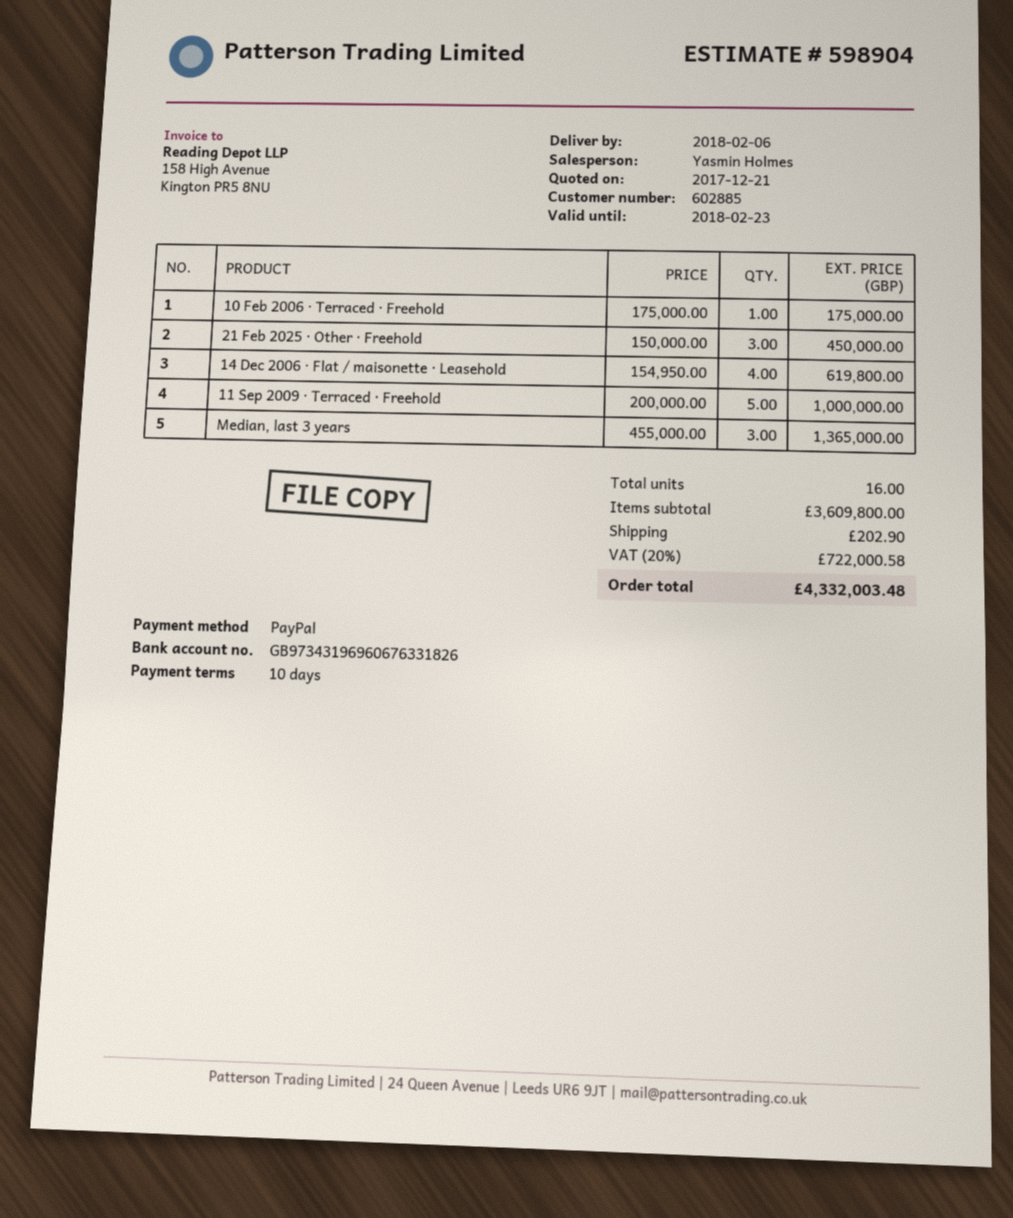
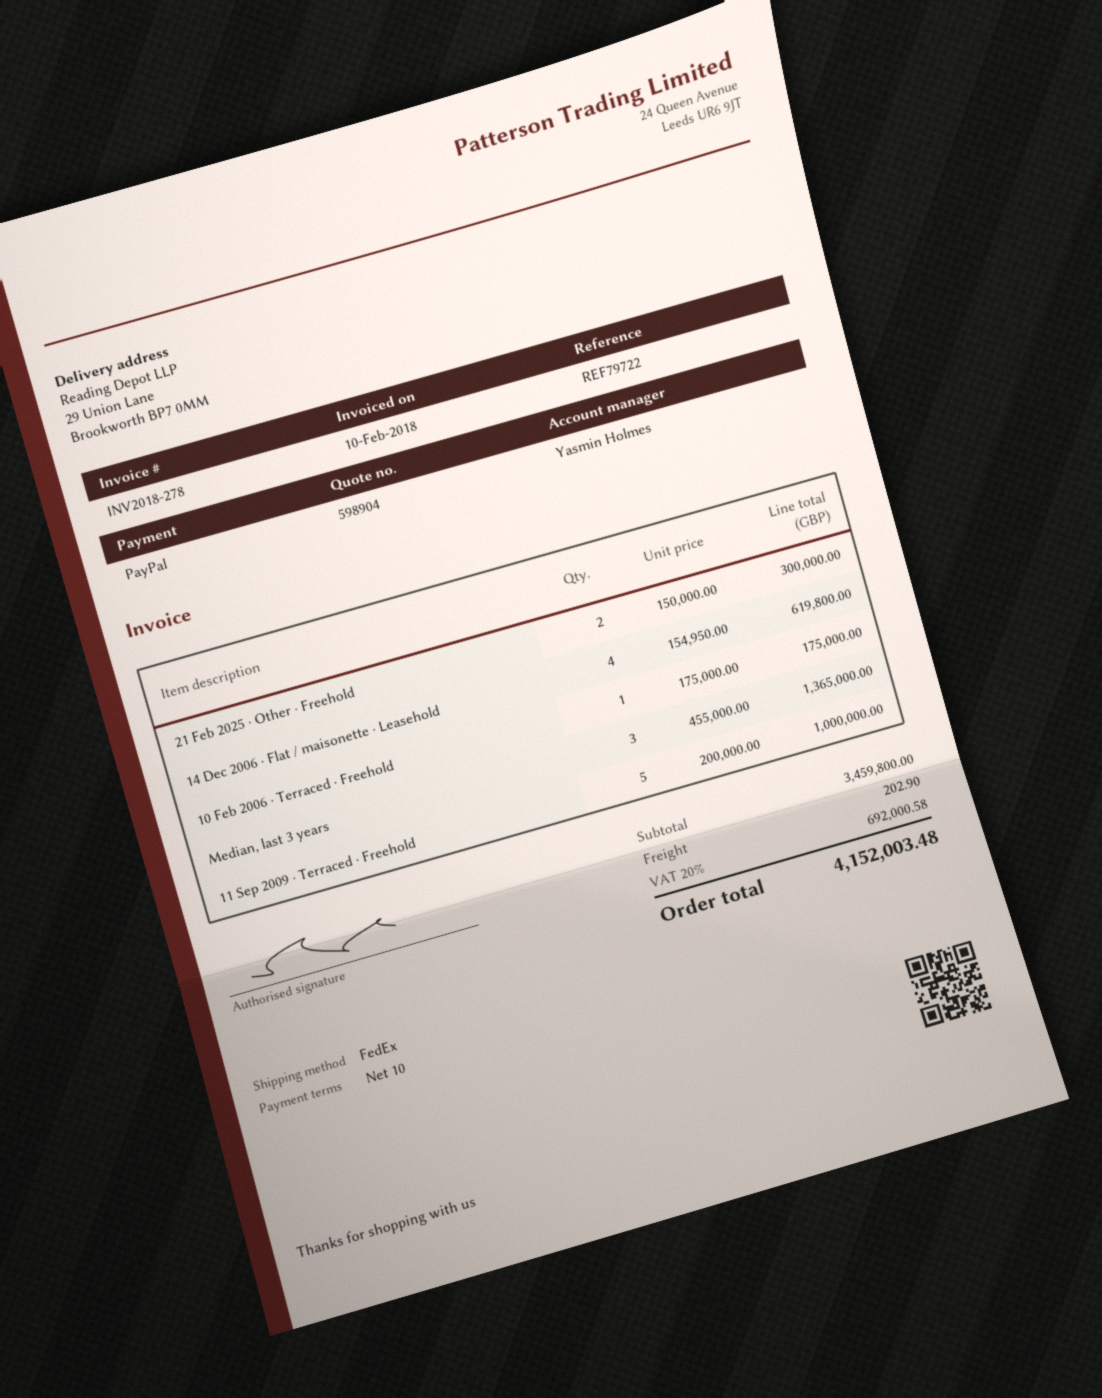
21 Feb 2025 · Other · Freehold: 3 x 150000.00 = 450000.00 -> 2 x 150000.00 = 300000.00
subtotal: 3609800.00 -> 3459800.00
tax: 20% = 722000.58 -> 20% = 692000.58
total: 4332003.48 -> 4152003.48

